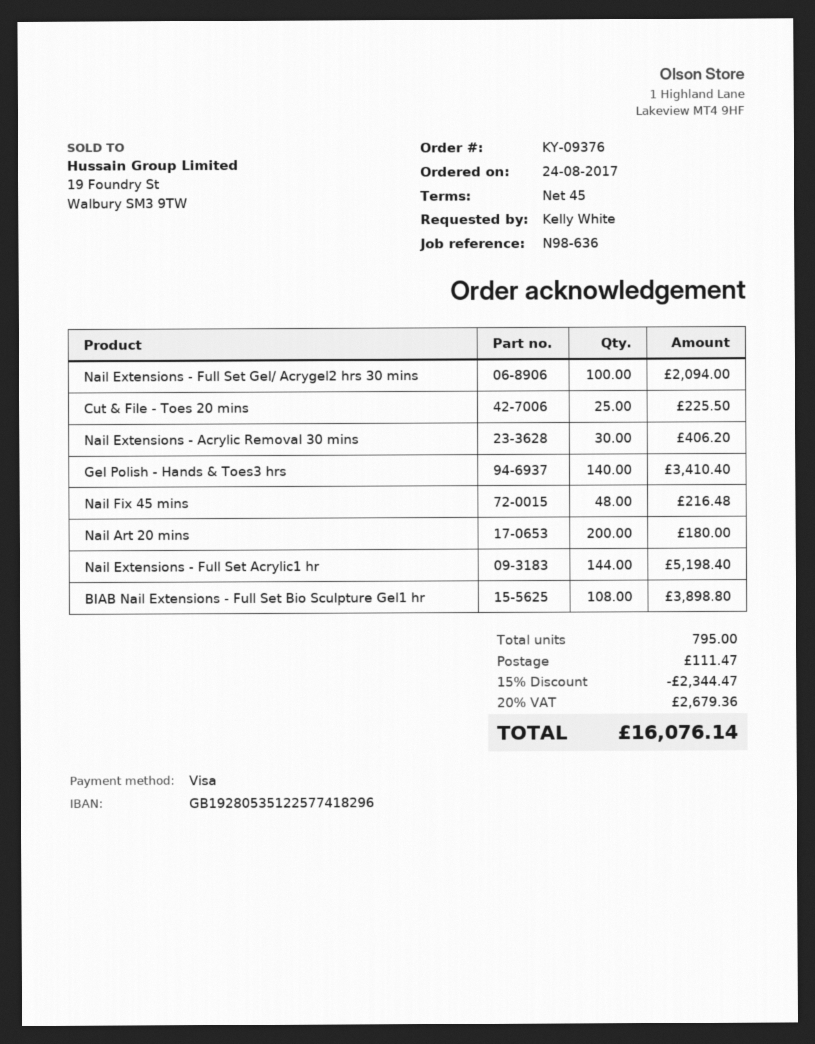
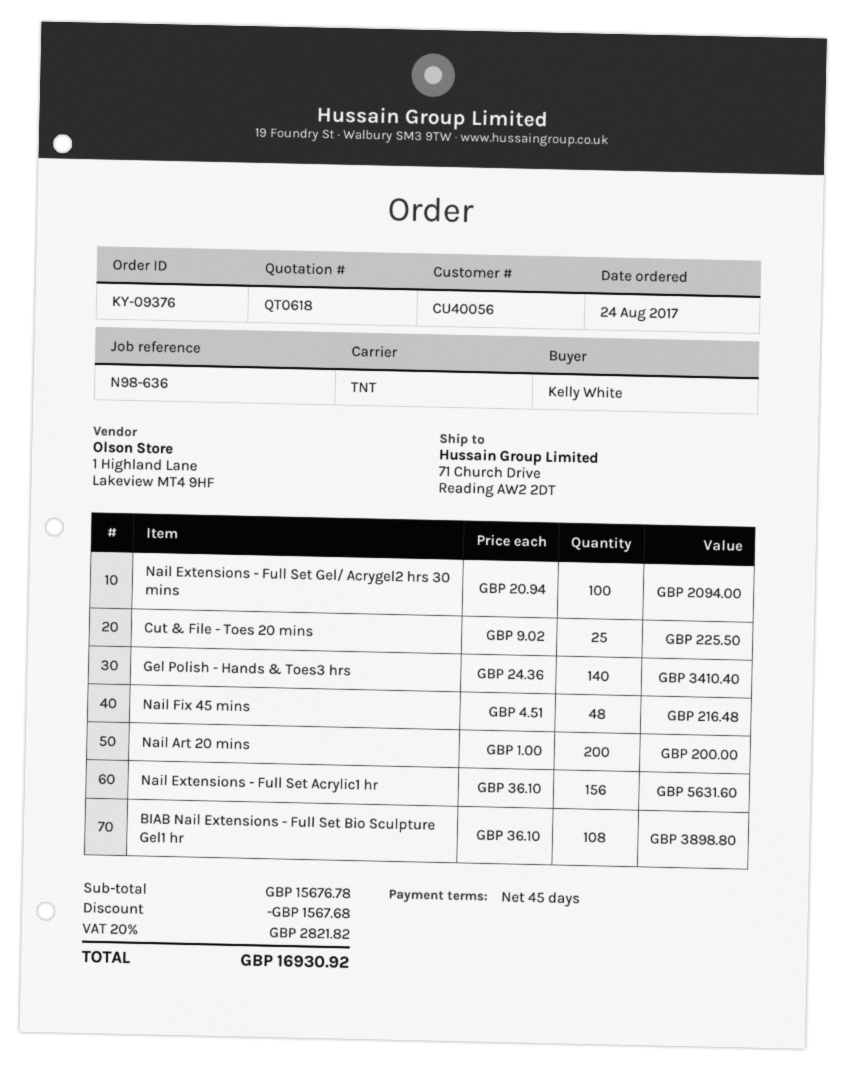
Nail Extensions - Acrylic Removal 30 mins: 30 for 406.20 -> none
Nail Art 20 mins: 200 for 180.00 -> 200 for 200.00
Nail Extensions - Full Set Acrylic1 hr: 144 for 5198.40 -> 156 for 5631.60
discount: 2344.47 -> 1567.68
shipping: 111.47 -> none
tax: 20% = 2679.36 -> 20% = 2821.82
total: 16076.14 -> 16930.92

